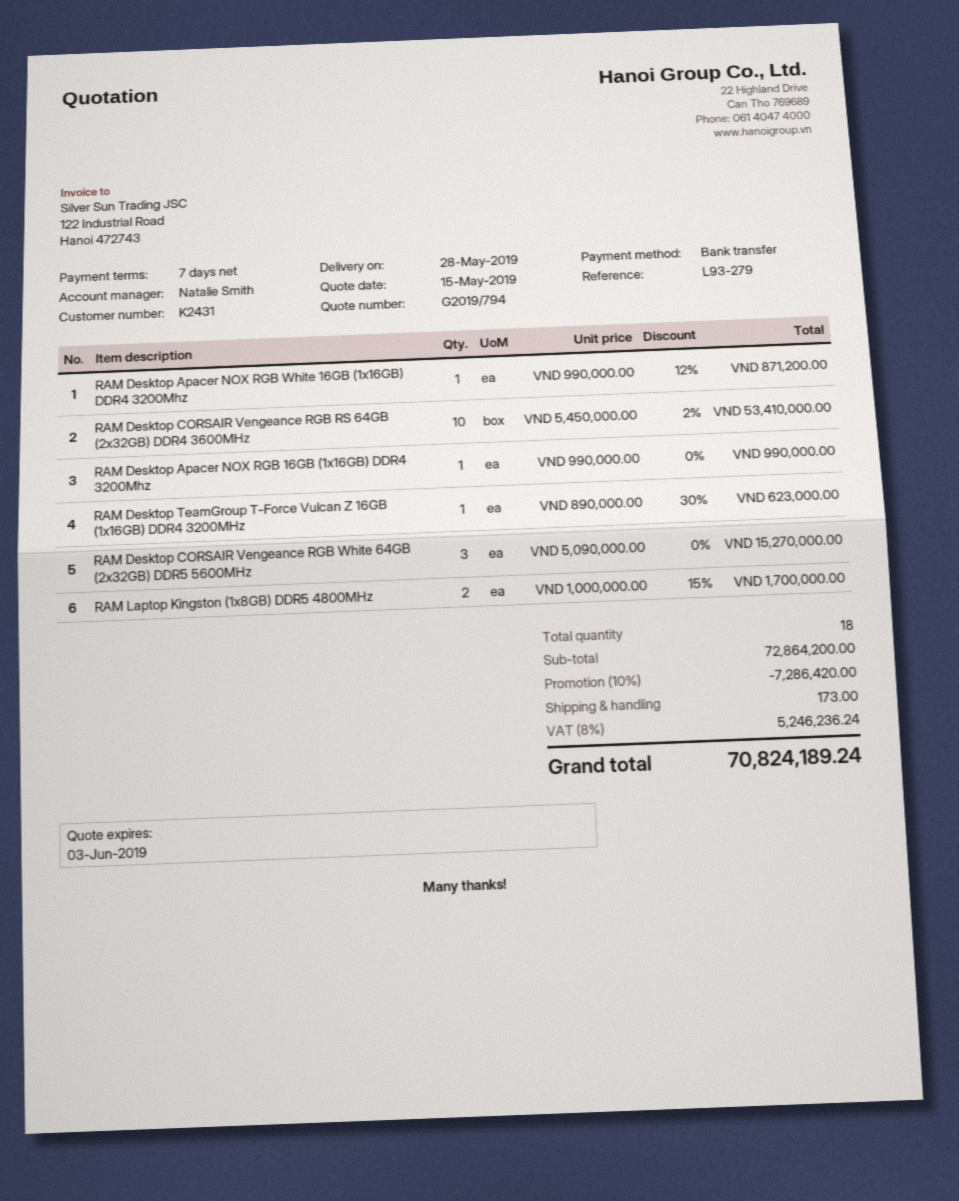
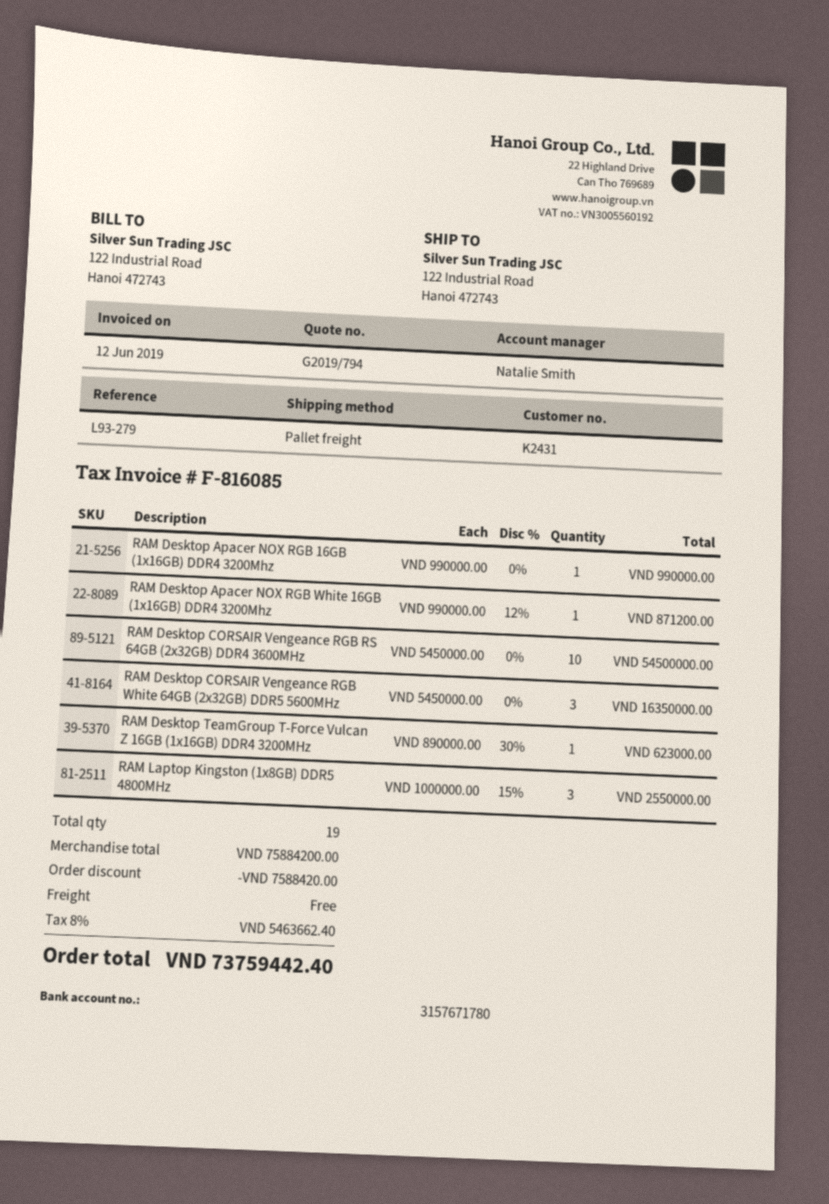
RAM Desktop CORSAIR Vengeance RGB RS 64GB (2x32GB) DDR4 3600MHz: 10 x 5450000.00 - 2% = 53410000.00 -> 10 x 5450000.00 = 54500000.00
RAM Desktop CORSAIR Vengeance RGB White 64GB (2x32GB) DDR5 5600MHz: 3 x 5090000.00 = 15270000.00 -> 3 x 5450000.00 = 16350000.00
RAM Laptop Kingston (1x8GB) DDR5 4800MHz: 2 x 1000000.00 - 15% = 1700000.00 -> 3 x 1000000.00 - 15% = 2550000.00
total quantity: 18 -> 19
subtotal: 72864200.00 -> 75884200.00
discount: 7286420.00 -> 7588420.00
shipping: 173.00 -> 0.00
tax: 8% = 5246236.24 -> 8% = 5463662.40
total: 70824189.24 -> 73759442.40

